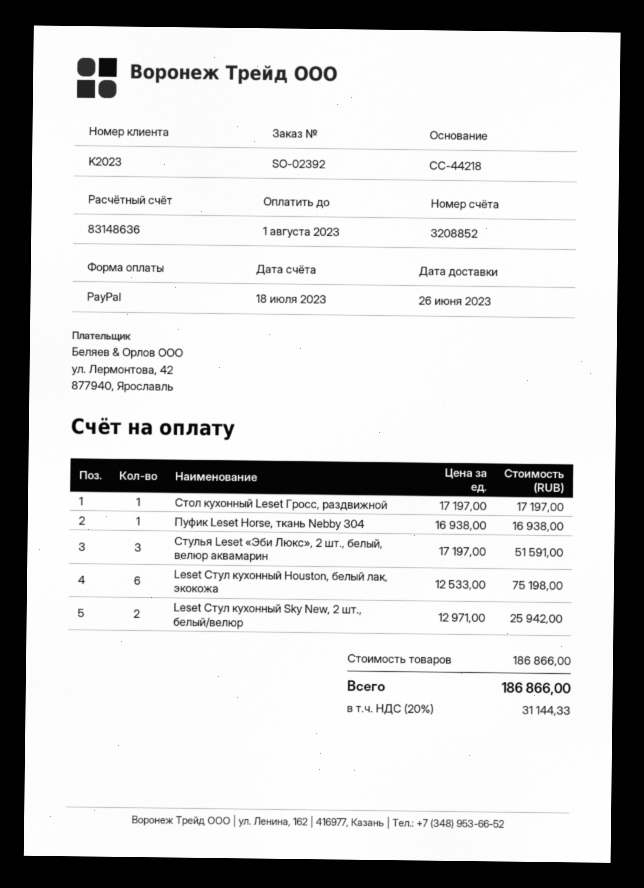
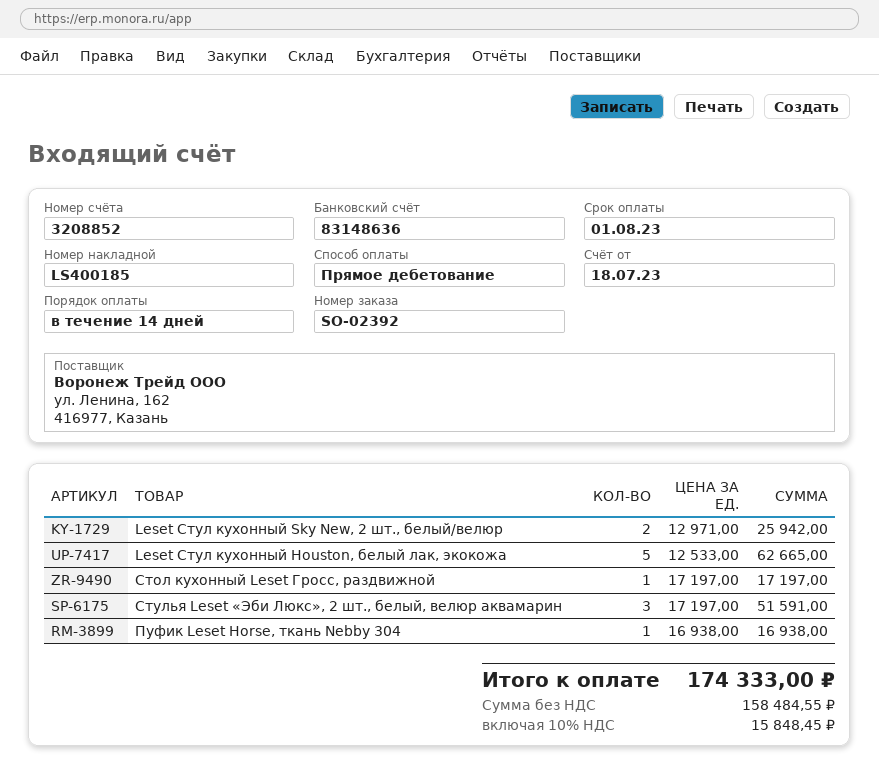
payment method: PayPal -> direct debit
Leset Стул кухонный Houston, белый лак, экокожа: 6 x 12533.00 = 75198.00 -> 5 x 12533.00 = 62665.00
tax: 20% = 31144.33 -> 10% = 15848.45
total: 186866.00 -> 174333.00

